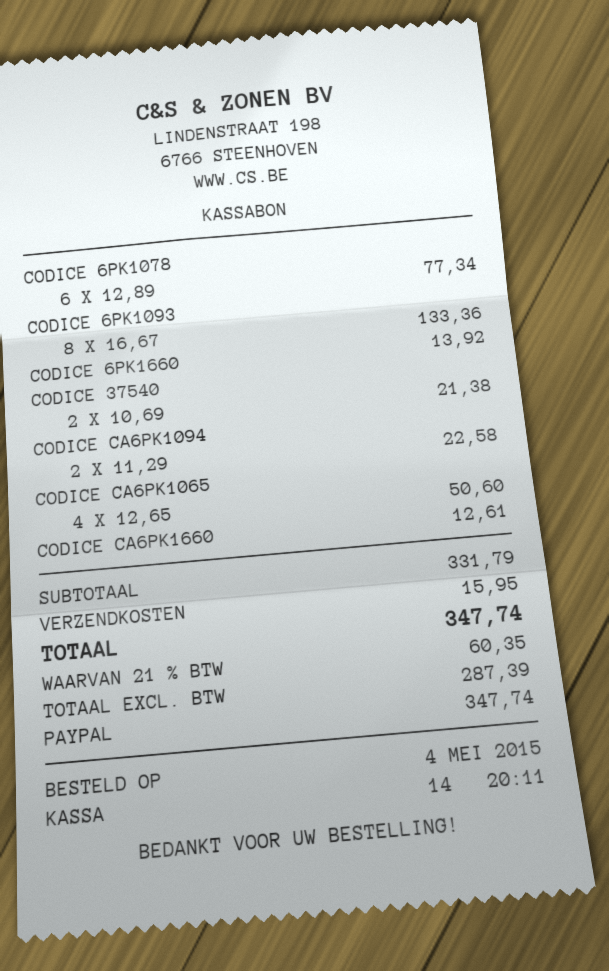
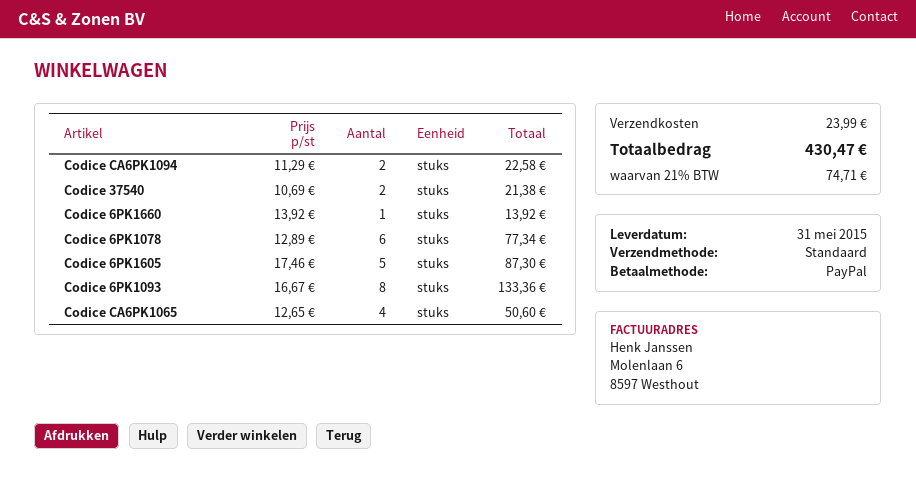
CODICE CA6PK1660: 1 x 12.61 = 12.61 -> none
Codice 6PK1605: none -> 5 x 17.46 = 87.30
shipping: 15.95 -> 23.99
tax: 21% = 60.35 -> 21% = 74.71
total: 347.74 -> 430.47

